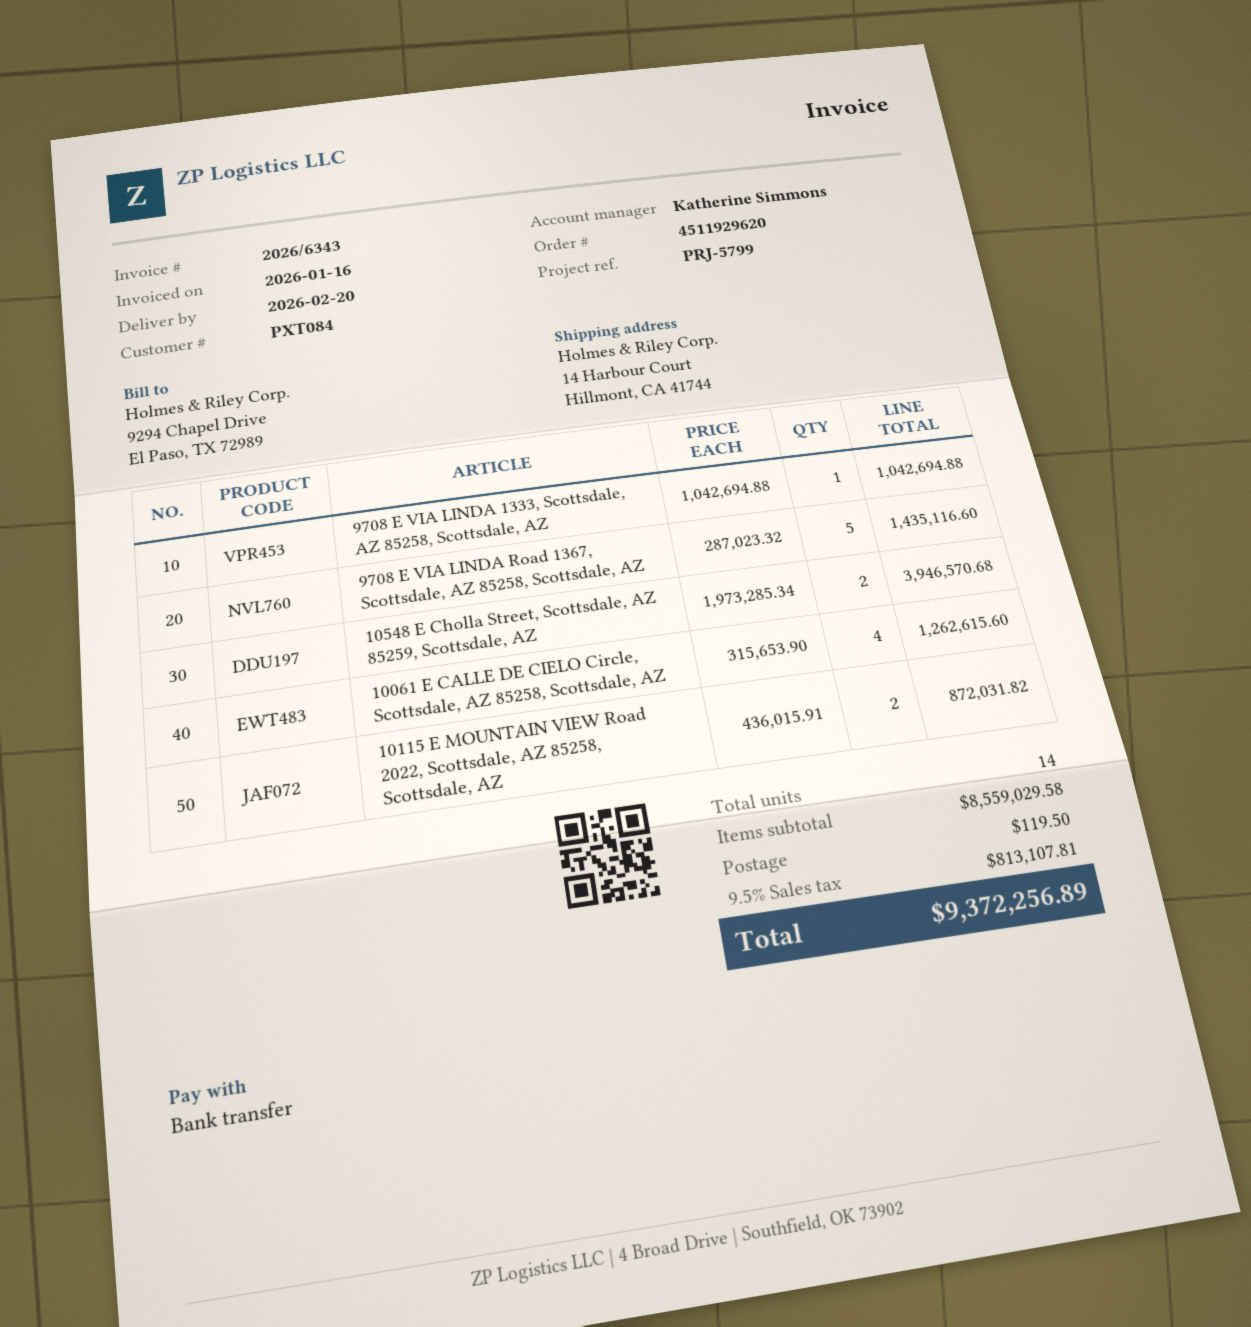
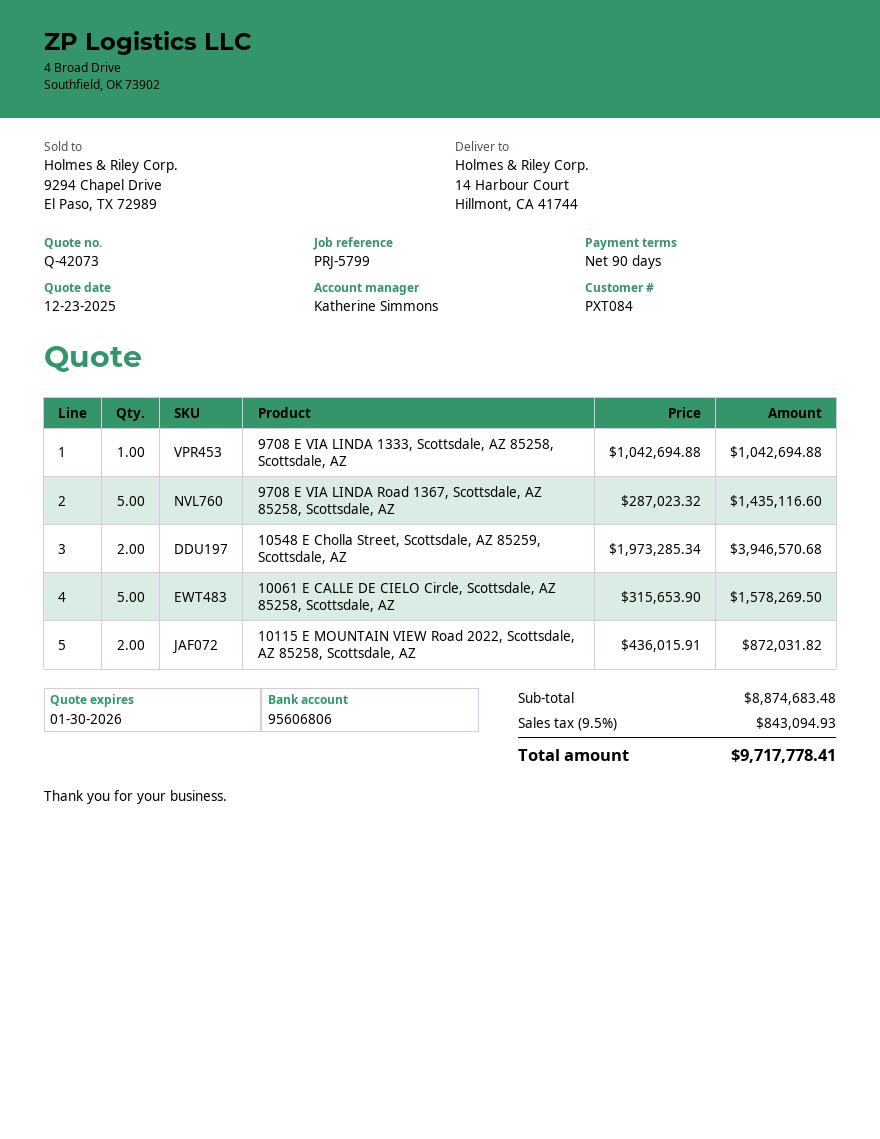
10061 E CALLE DE CIELO Circle, Scottsdale, AZ 85258, Scottsdale, AZ: 4 x 315653.90 = 1262615.60 -> 5 x 315653.90 = 1578269.50
subtotal: 8559029.58 -> 8874683.48
shipping: 119.50 -> none
tax: 9.5% = 813107.81 -> 9.5% = 843094.93
total: 9372256.89 -> 9717778.41

